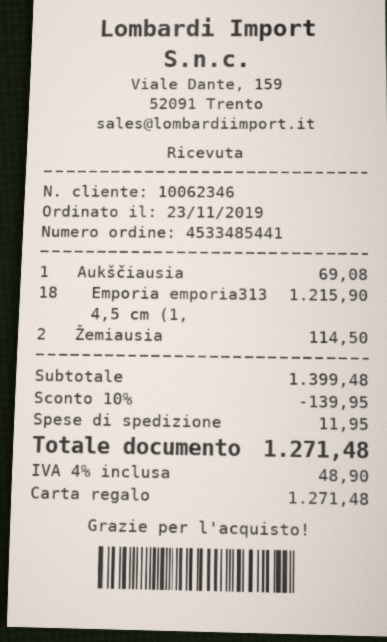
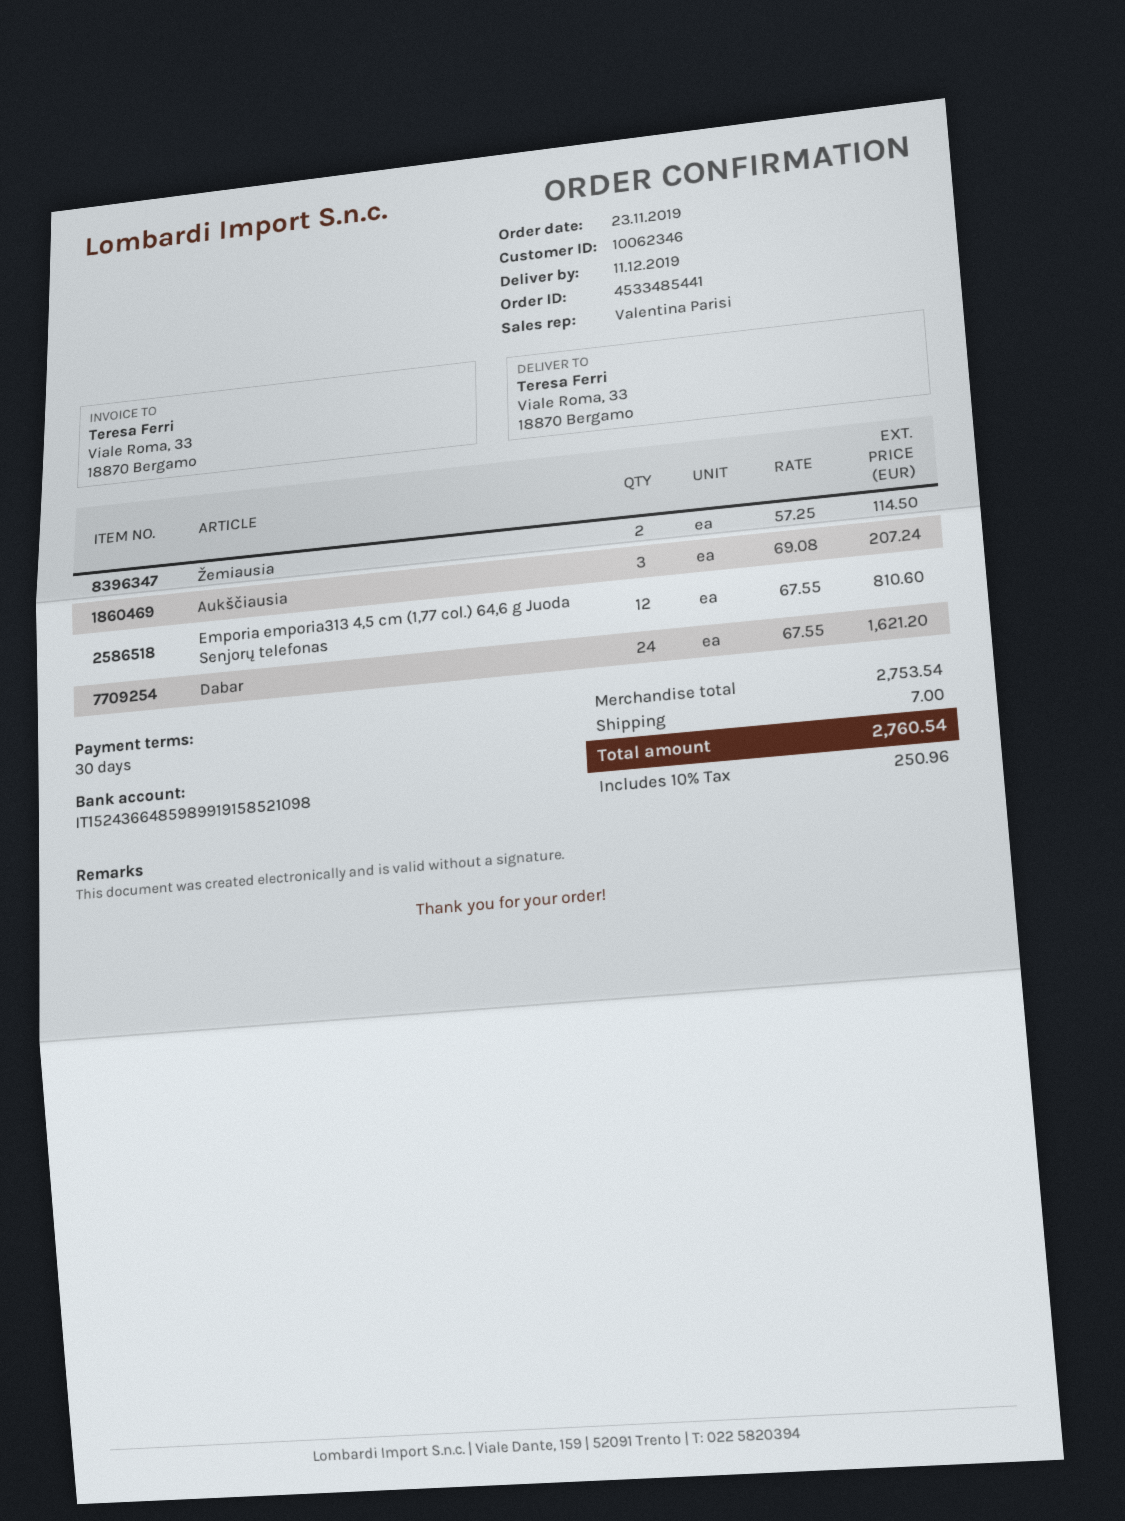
Aukščiausia: 1 for 69.08 -> 3 for 207.24
Emporia emporia313 4,5 cm (1,: 18 for 1215.90 -> 12 for 810.60
Dabar: none -> 24 for 1621.20
subtotal: 1399.48 -> 2753.54
discount: 10% = 139.95 -> none
shipping: 11.95 -> 7.00
tax: 4% = 48.90 -> 10% = 250.96
total: 1271.48 -> 2760.54

